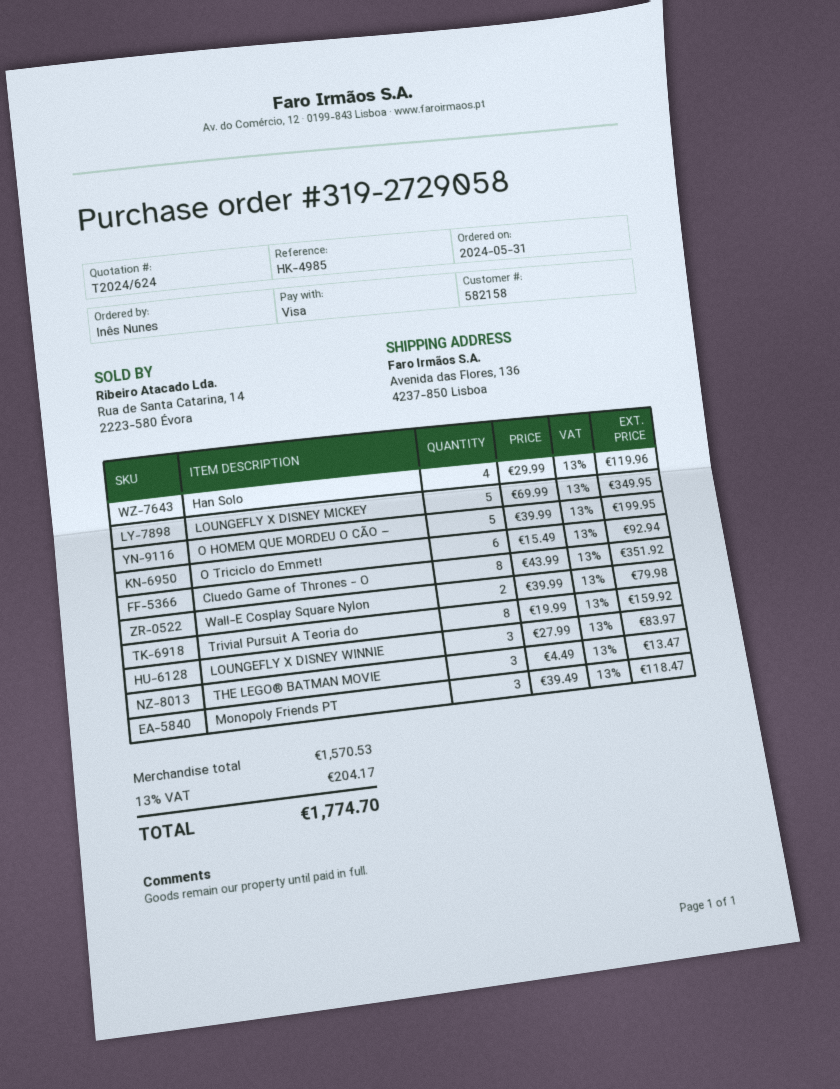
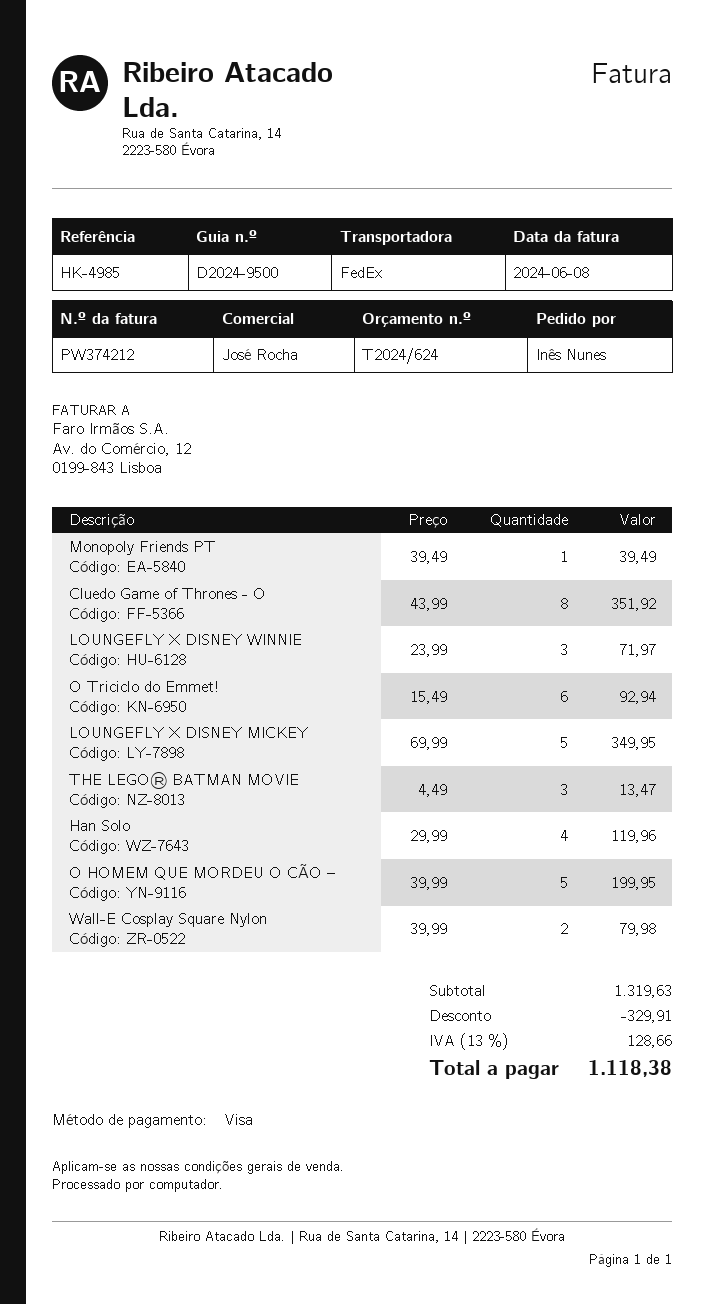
Trivial Pursuit A Teoria do: 8 x 19.99 = 159.92 -> none
LOUNGEFLY X DISNEY WINNIE: 3 x 27.99 = 83.97 -> 3 x 23.99 = 71.97
Monopoly Friends PT: 3 x 39.49 = 118.47 -> 1 x 39.49 = 39.49
subtotal: 1570.53 -> 1319.63
discount: none -> 329.91
tax: 13% = 204.17 -> 13% = 128.66
total: 1774.70 -> 1118.38

